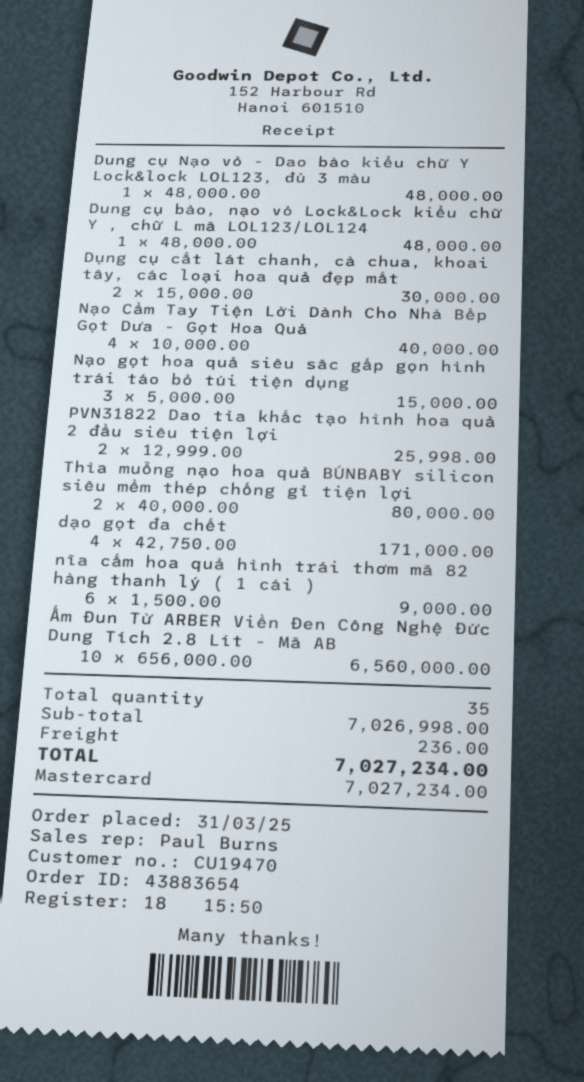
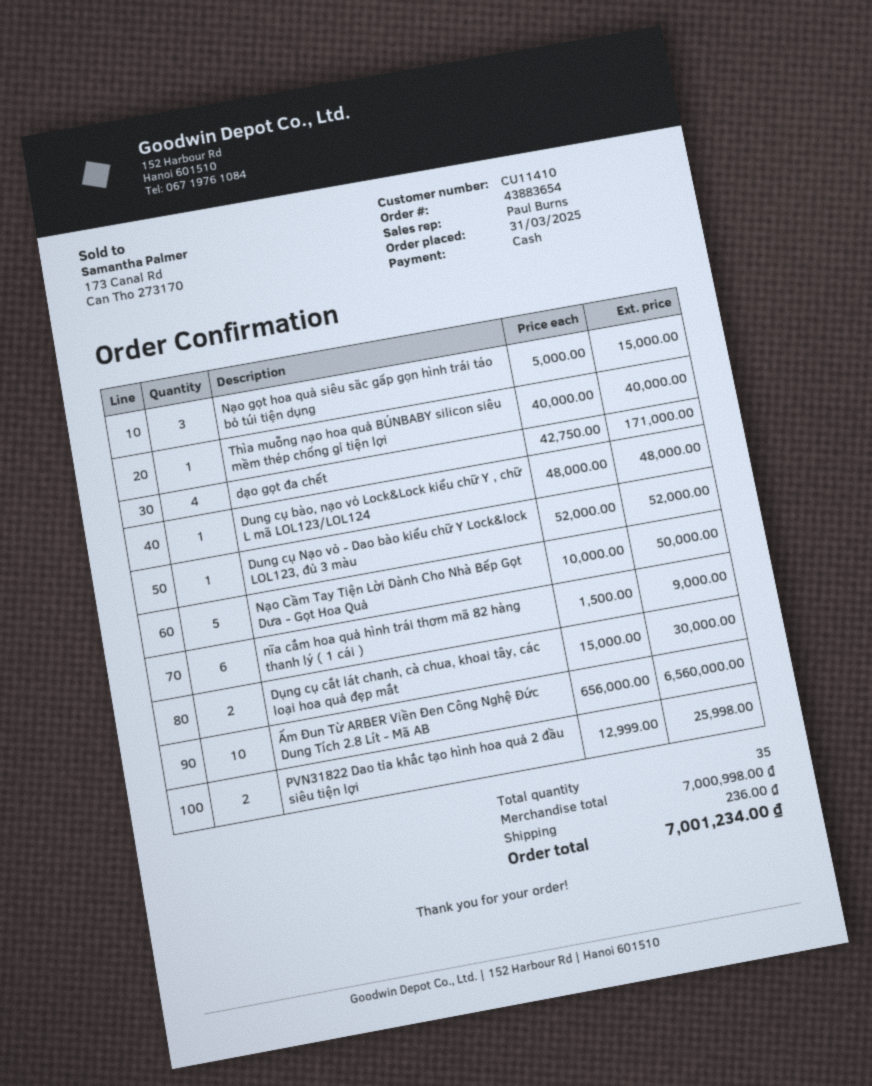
customer number: CU19470 -> CU11410
payment method: Mastercard -> cash
Dung cụ Nạo vỏ - Dao bào kiểu chữ Y Lock&lock LOL123, đủ 3 màu: 1 x 48000.00 = 48000.00 -> 1 x 52000.00 = 52000.00
Nạo Cầm Tay Tiện Lời Dành Cho Nhà Bếp Gọt Dưa - Gọt Hoa Quả: 4 x 10000.00 = 40000.00 -> 5 x 10000.00 = 50000.00
Thìa muỗng nạo hoa quả BÚNBABY silicon siêu mềm thép chống gỉ tiện lợi: 2 x 40000.00 = 80000.00 -> 1 x 40000.00 = 40000.00
subtotal: 7026998.00 -> 7000998.00
total: 7027234.00 -> 7001234.00

